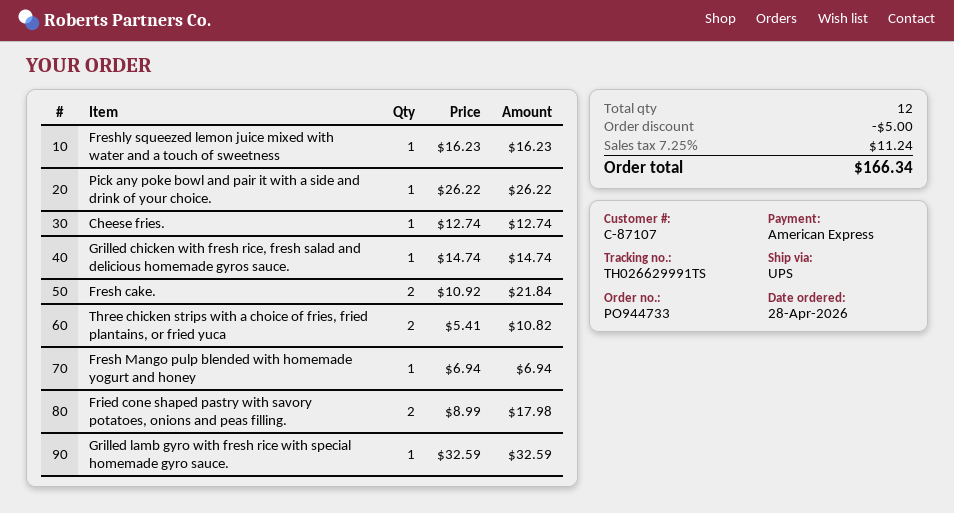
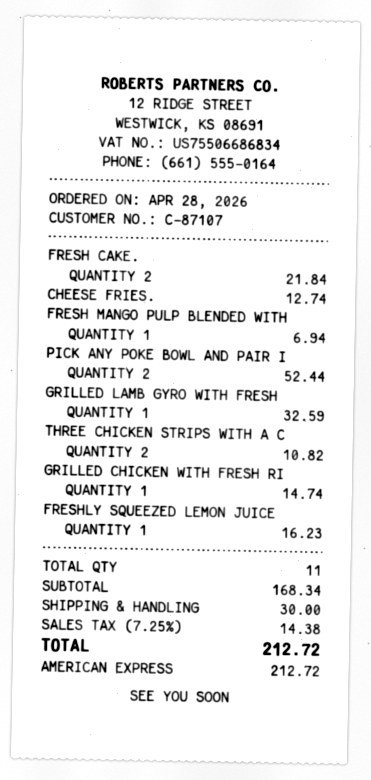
Pick any poke bowl and pair it with a side and drink of your choice.: 1 for 26.22 -> 2 for 52.44
Fried cone shaped pastry with savory potatoes, onions and peas filling.: 2 for 17.98 -> none
total quantity: 12 -> 11
discount: 5.00 -> none
shipping: none -> 30.00
tax: 7.25% = 11.24 -> 7.25% = 14.38
total: 166.34 -> 212.72

